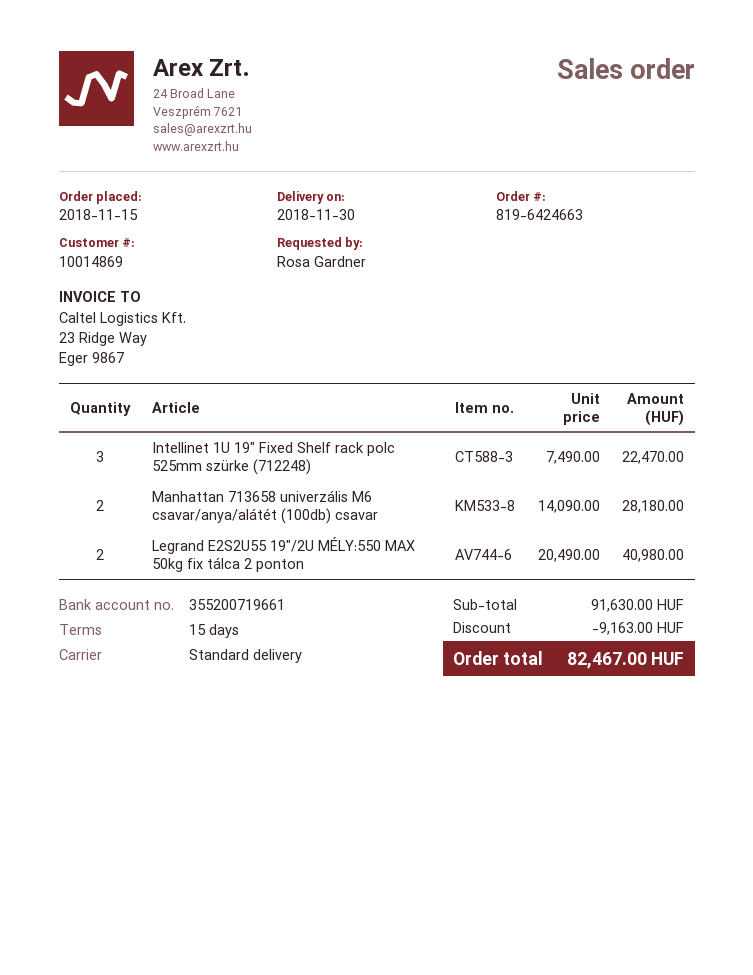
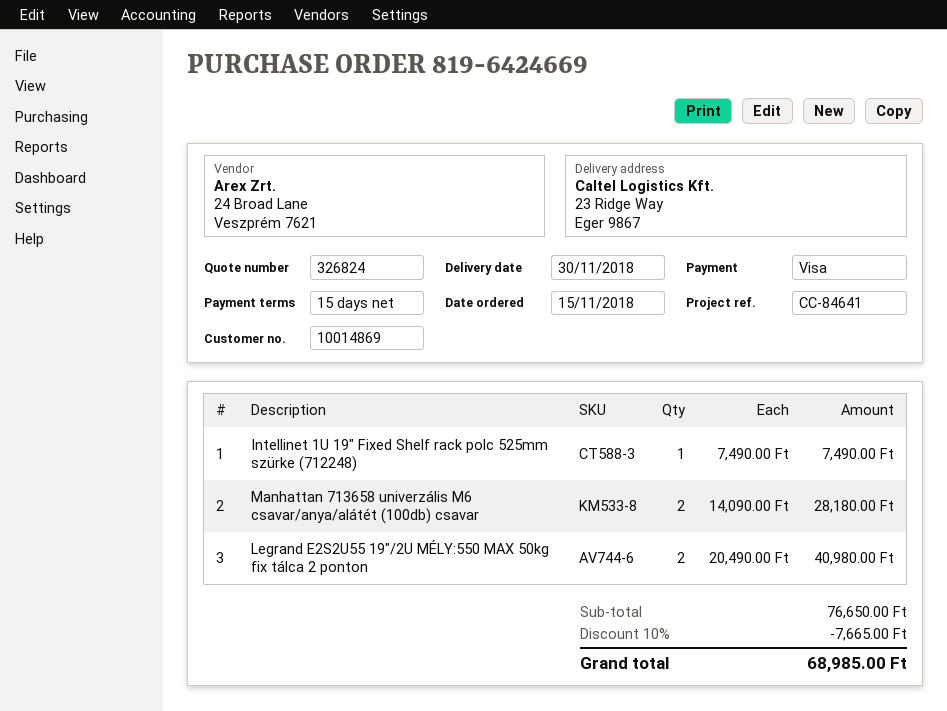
order number: 819-6424663 -> 819-6424669
Intellinet 1U 19" Fixed Shelf rack polc 525mm szürke (712248): 3 x 7490.00 = 22470.00 -> 1 x 7490.00 = 7490.00
subtotal: 91630.00 -> 76650.00
discount: 9163.00 -> 7665.00
total: 82467.00 -> 68985.00

